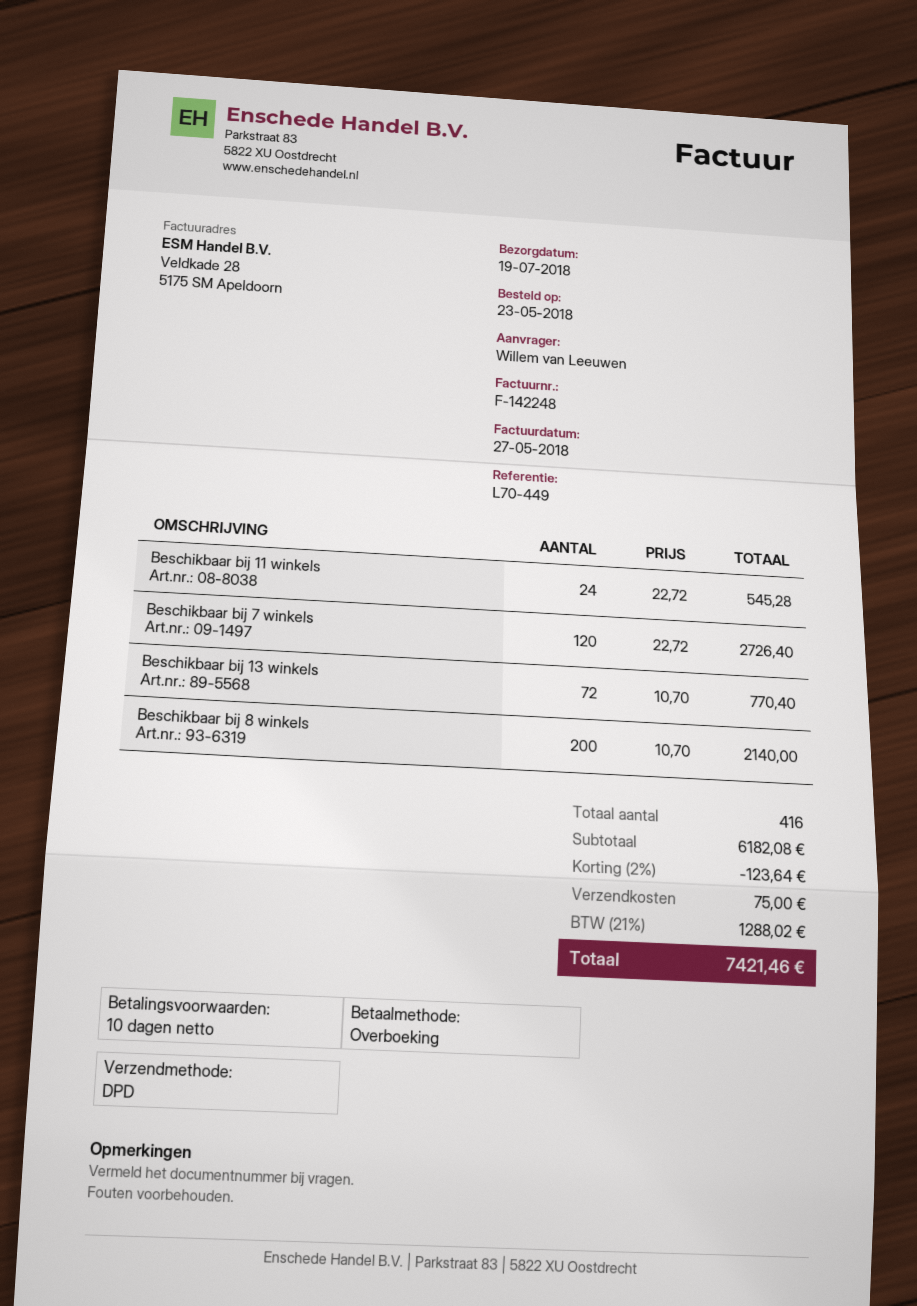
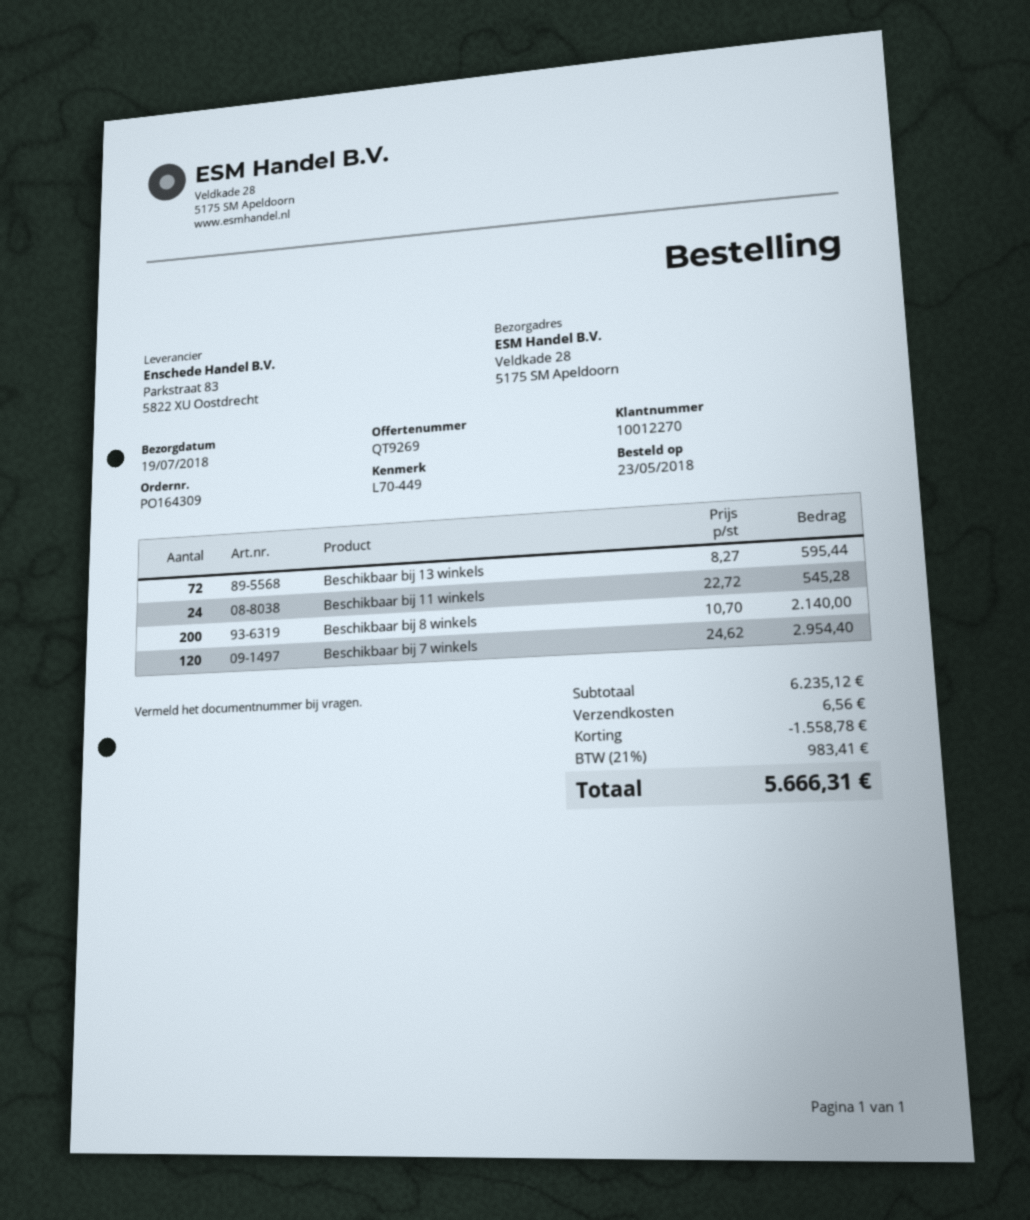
Beschikbaar bij 7 winkels: 120 x 22.72 = 2726.40 -> 120 x 24.62 = 2954.40
Beschikbaar bij 13 winkels: 72 x 10.70 = 770.40 -> 72 x 8.27 = 595.44
subtotal: 6182.08 -> 6235.12
discount: 123.64 -> 1558.78
shipping: 75.00 -> 6.56
tax: 21% = 1288.02 -> 21% = 983.41
total: 7421.46 -> 5666.31

